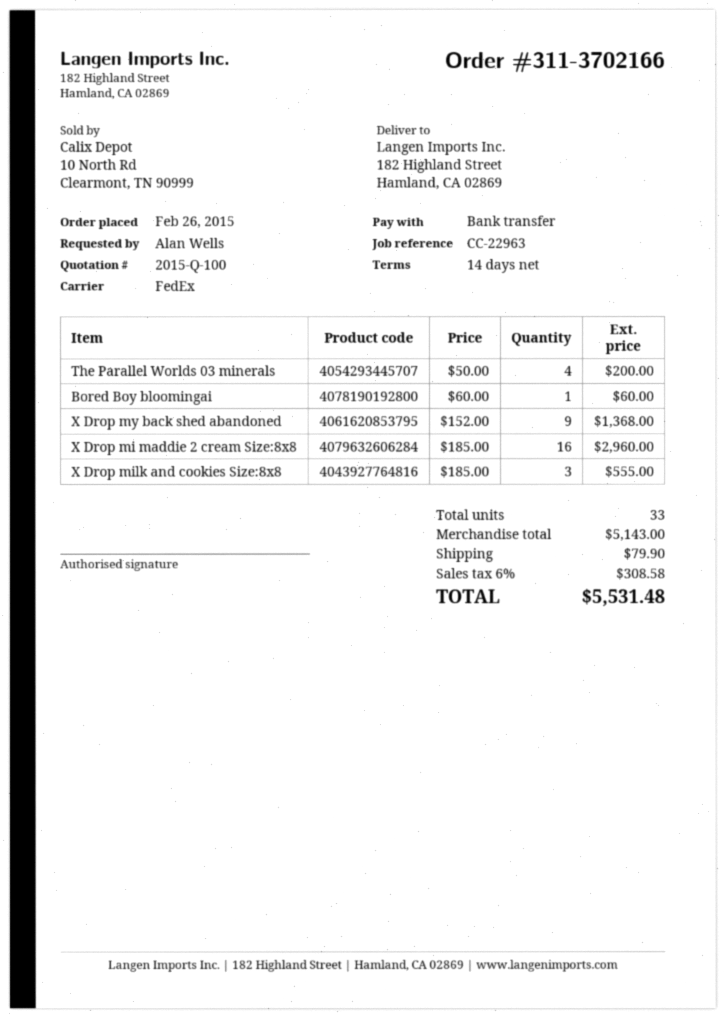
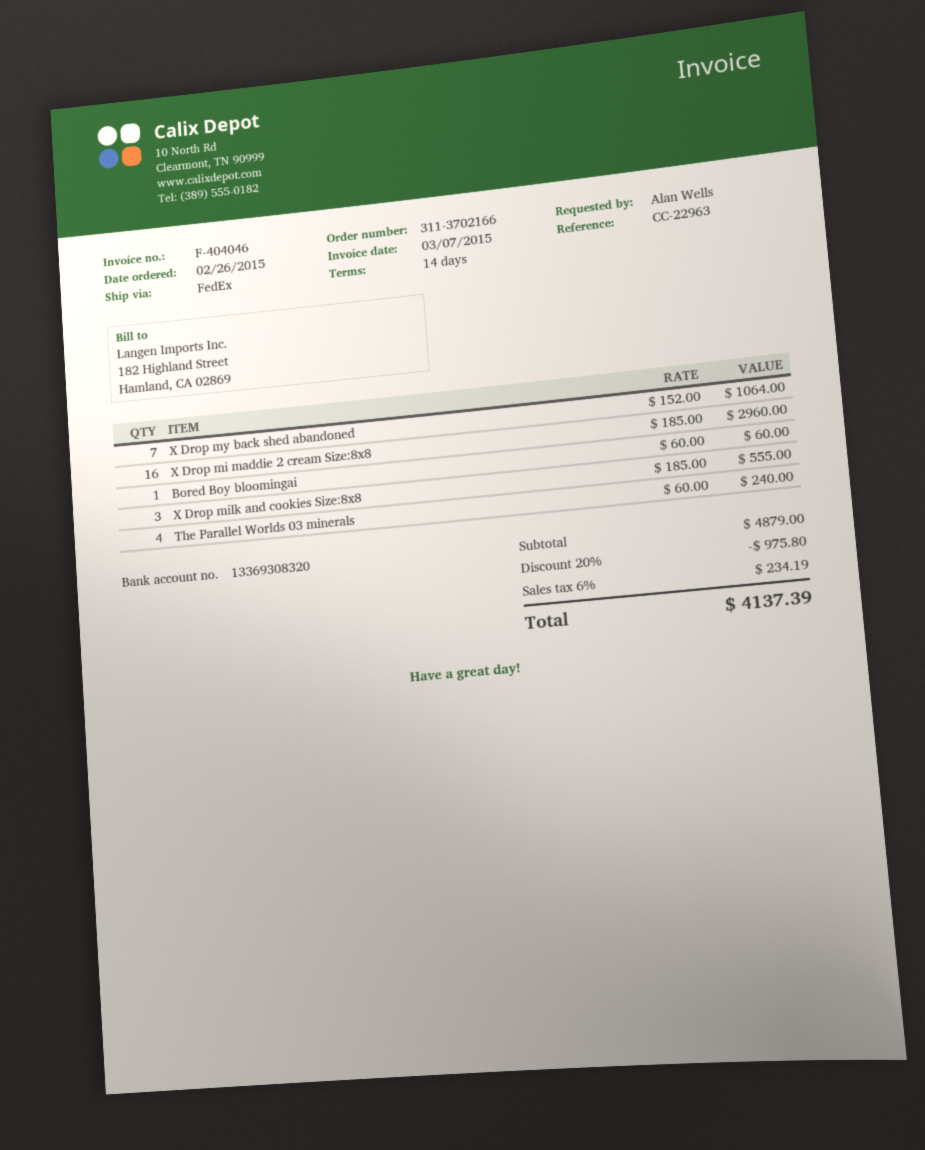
The Parallel Worlds 03 minerals: 4 x 50.00 = 200.00 -> 4 x 60.00 = 240.00
X Drop my back shed abandoned: 9 x 152.00 = 1368.00 -> 7 x 152.00 = 1064.00
subtotal: 5143.00 -> 4879.00
discount: none -> 20% = 975.80
shipping: 79.90 -> none
tax: 6% = 308.58 -> 6% = 234.19
total: 5531.48 -> 4137.39

